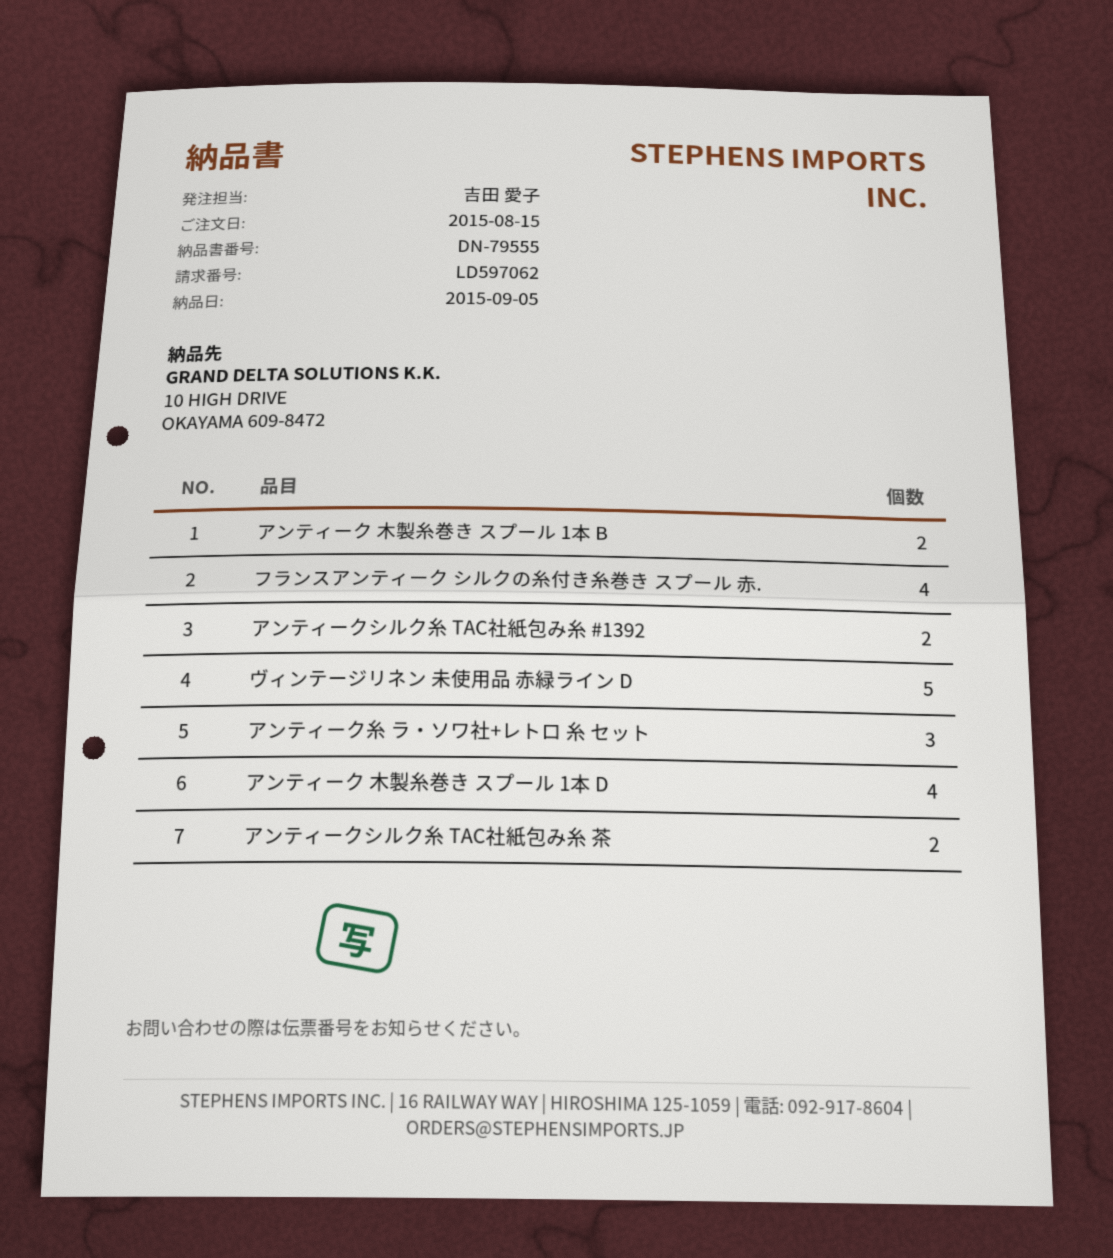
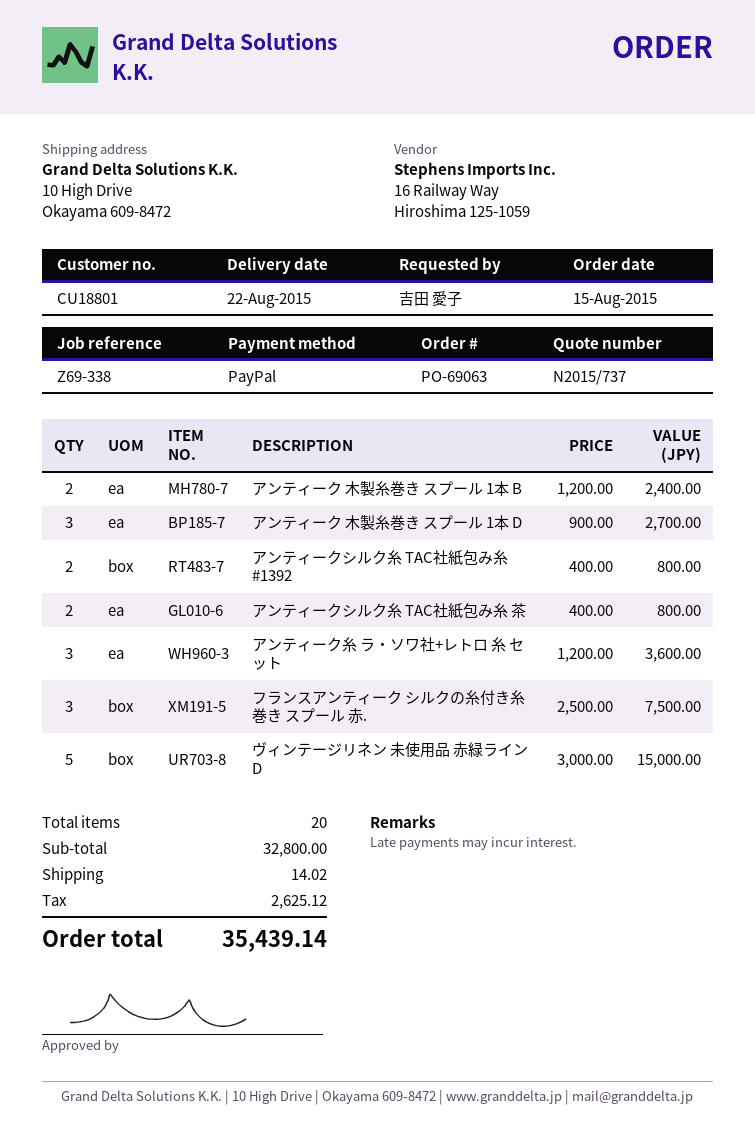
delivery date: 2015-09-05 -> 2015-08-22
フランスアンティーク シルクの糸付き糸巻き スプール 赤.: 4 -> 3
アンティーク 木製糸巻き スプール 1本 D: 4 -> 3

